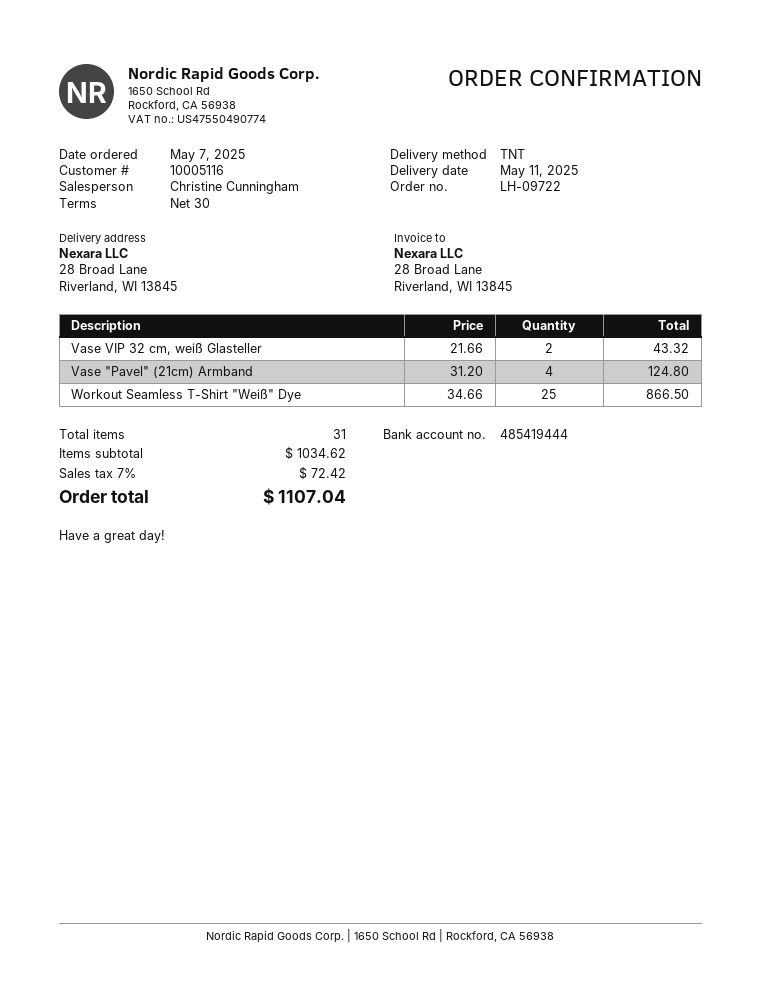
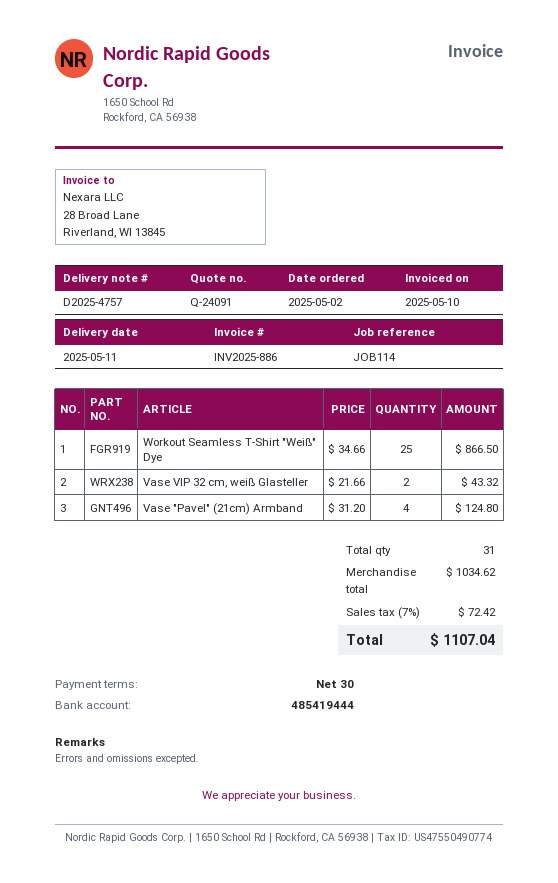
order date: 2025-05-07 -> 2025-05-02

